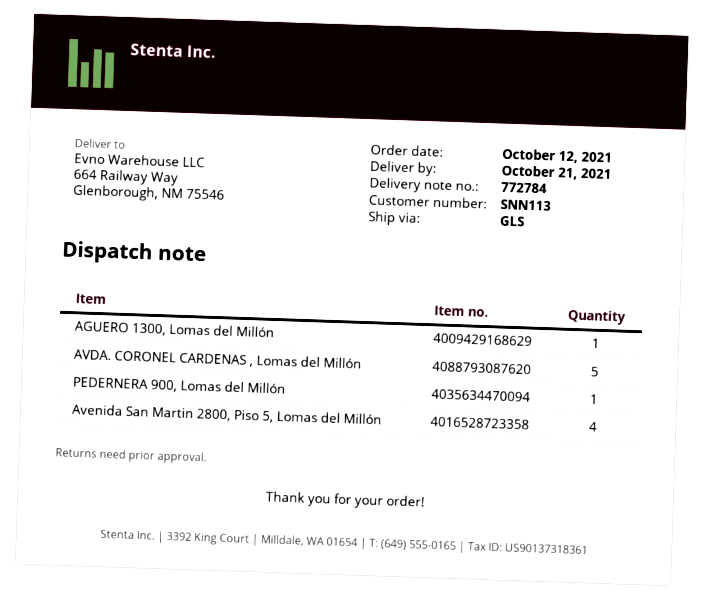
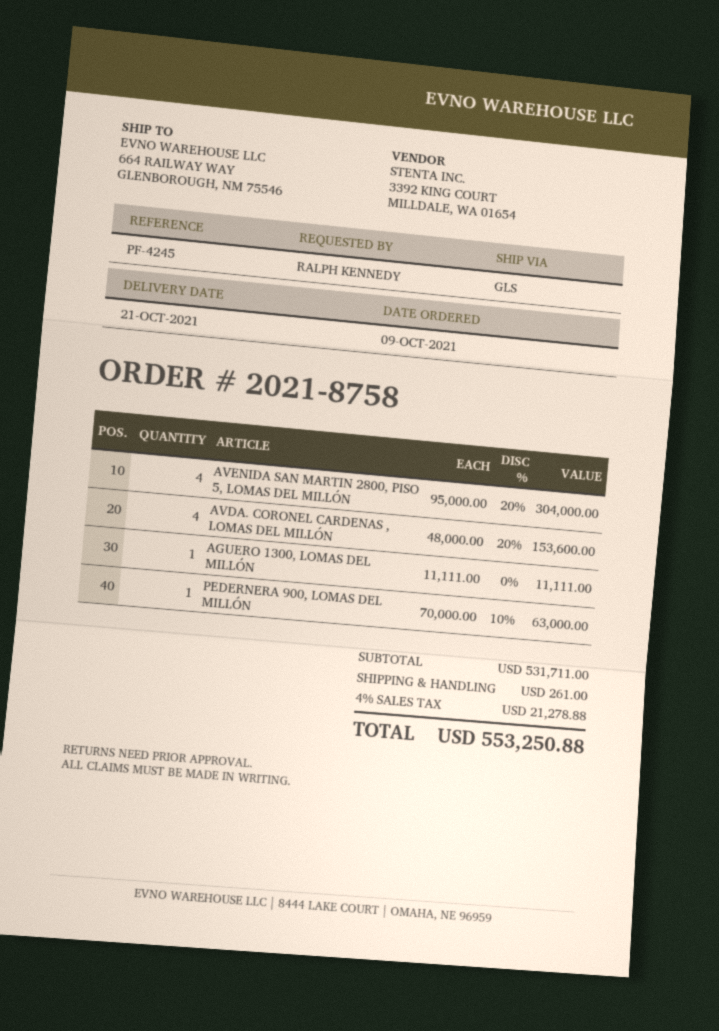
order date: 2021-10-12 -> 2021-10-09
AVDA. CORONEL CARDENAS , Lomas del Millón: 5 -> 4

